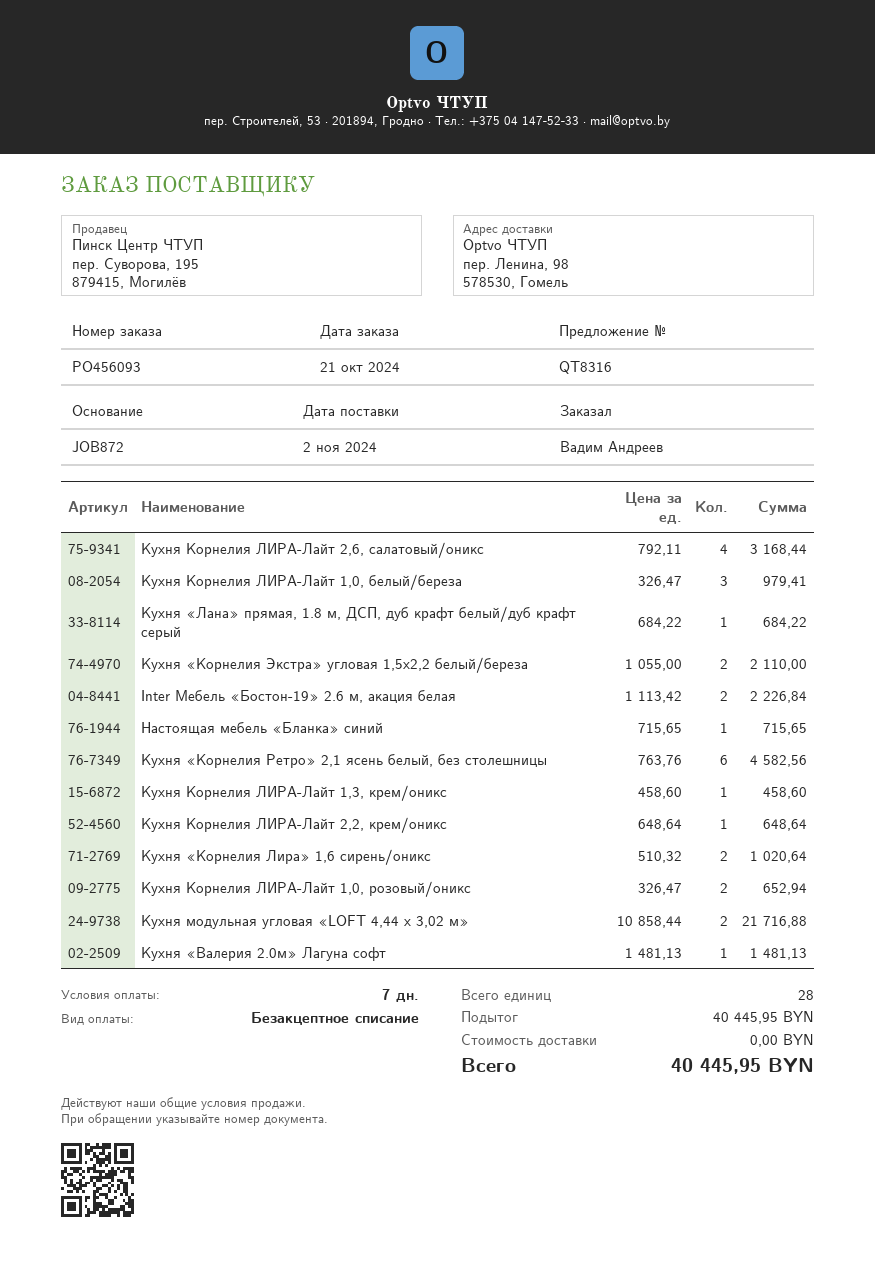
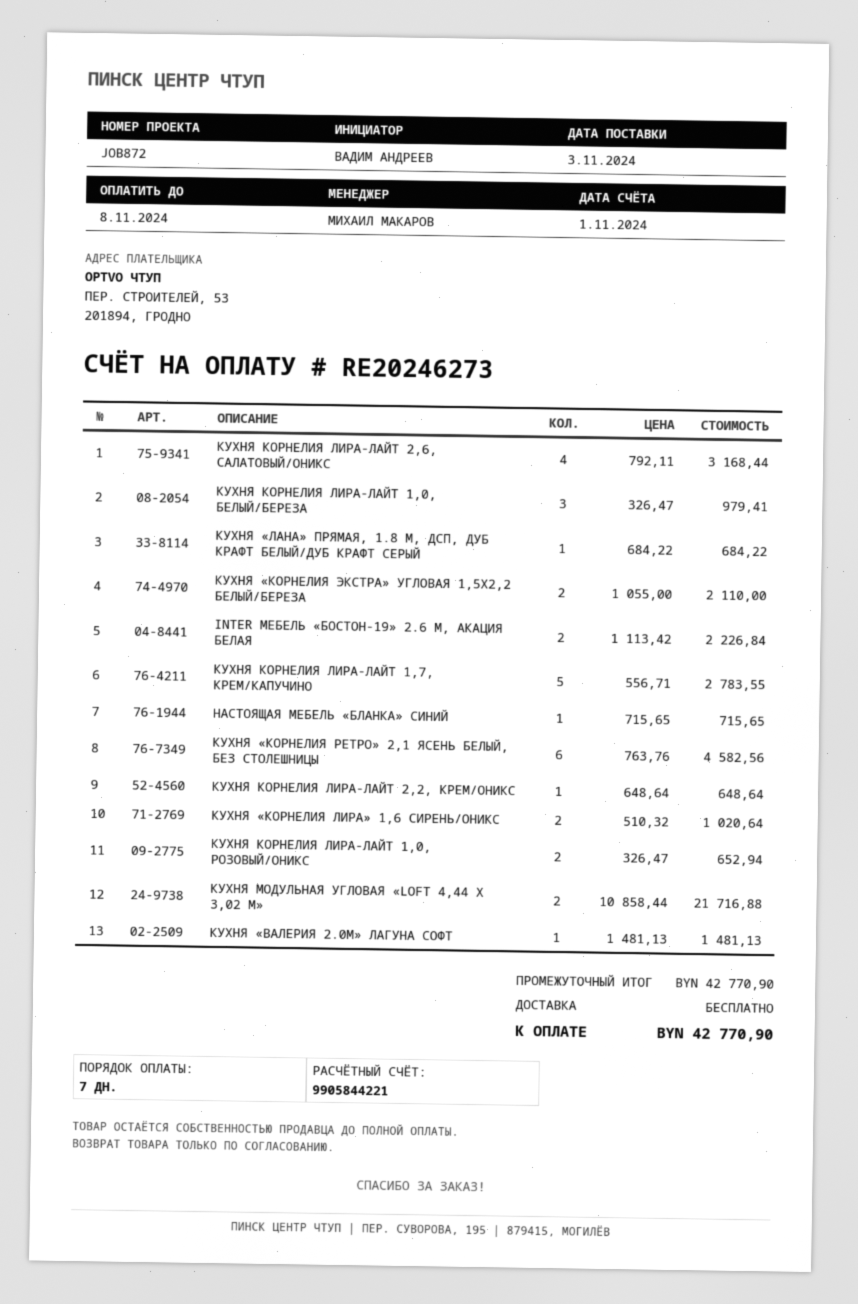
delivery date: 2024-11-02 -> 2024-11-03
Кухня Корнелия ЛИРА-Лайт 1,3, крем/оникс: 1 x 458.60 = 458.60 -> none
КУХНЯ КОРНЕЛИЯ ЛИРА-ЛАЙТ 1,7, КРЕМ/КАПУЧИНО: none -> 5 x 556.71 = 2783.55
subtotal: 40445.95 -> 42770.90
total: 40445.95 -> 42770.90

